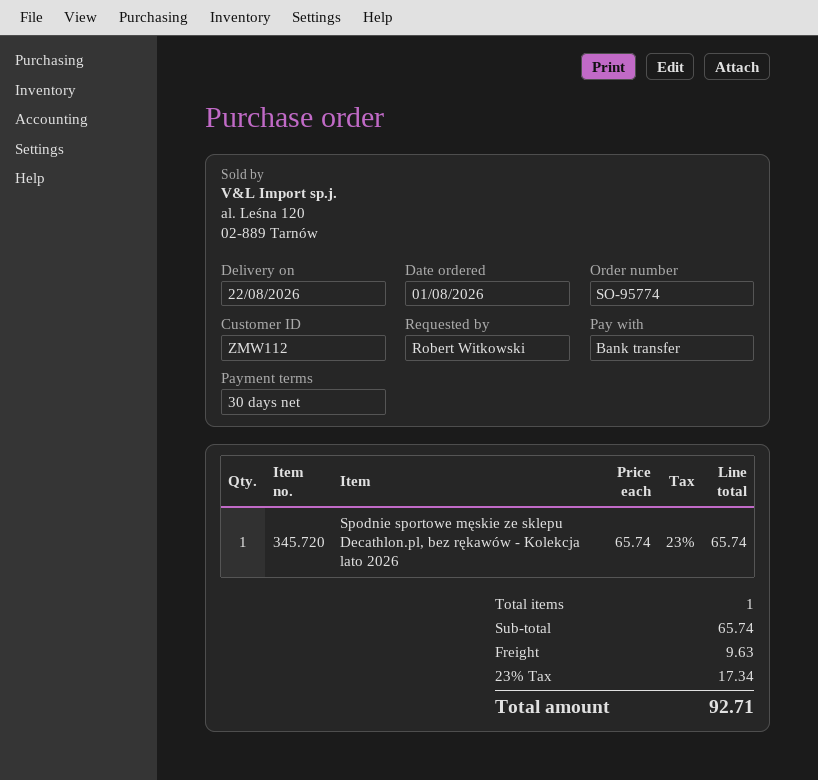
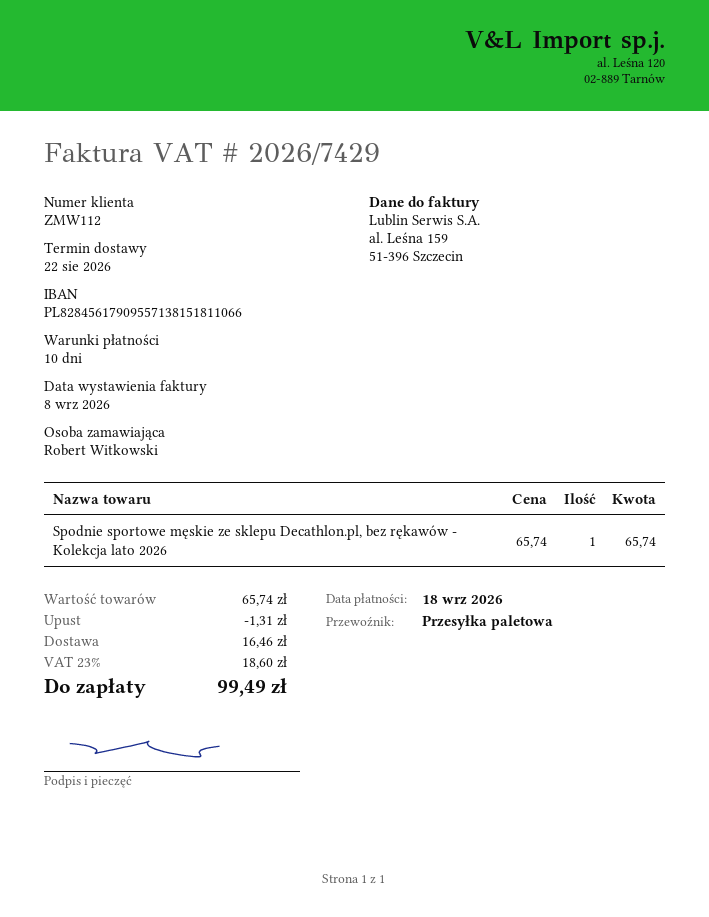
payment terms: 30 days -> 10 days
discount: none -> 1.31
shipping: 9.63 -> 16.46
tax: 23% = 17.34 -> 23% = 18.60
total: 92.71 -> 99.49

